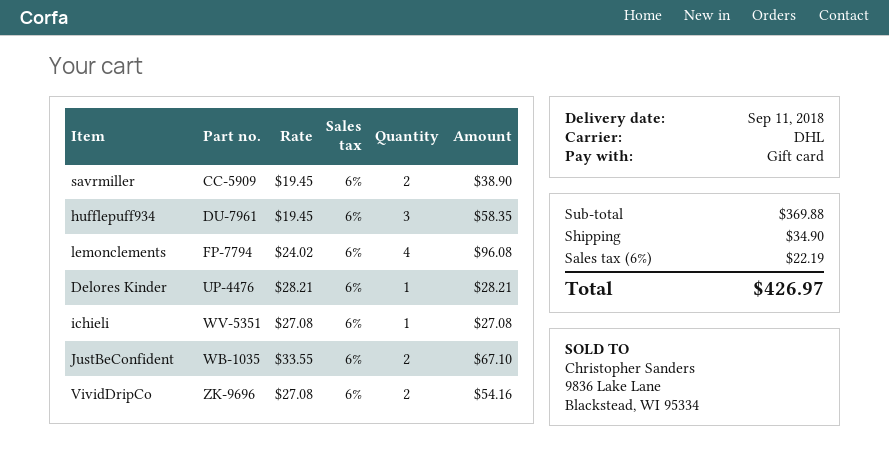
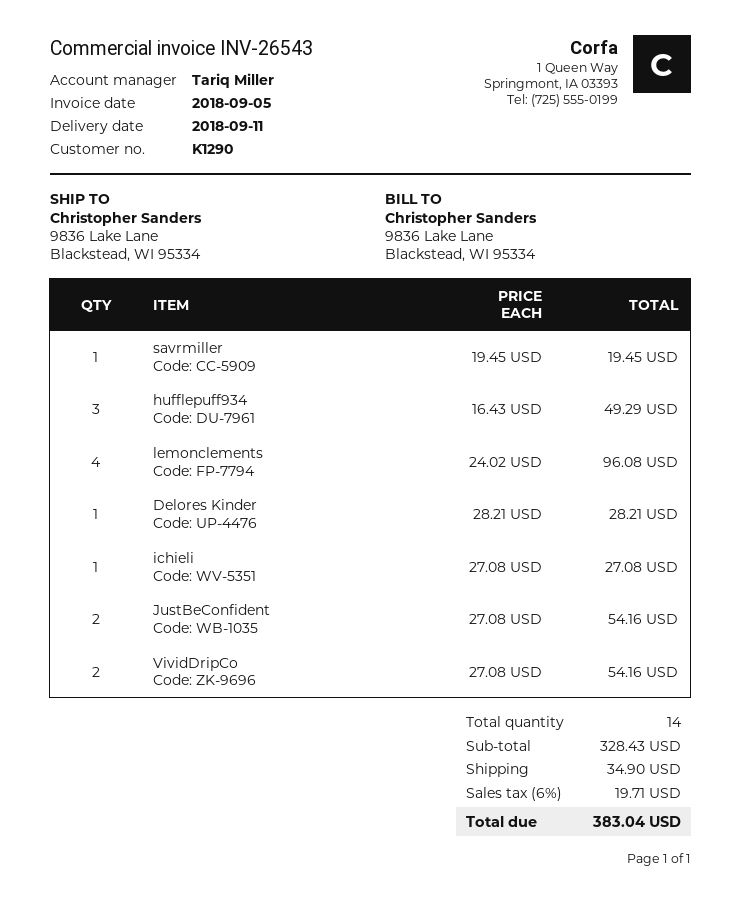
savrmiller: 2 x 19.45 = 38.90 -> 1 x 19.45 = 19.45
hufflepuff934: 3 x 19.45 = 58.35 -> 3 x 16.43 = 49.29
JustBeConfident: 2 x 33.55 = 67.10 -> 2 x 27.08 = 54.16
subtotal: 369.88 -> 328.43
tax: 6% = 22.19 -> 6% = 19.71
total: 426.97 -> 383.04

